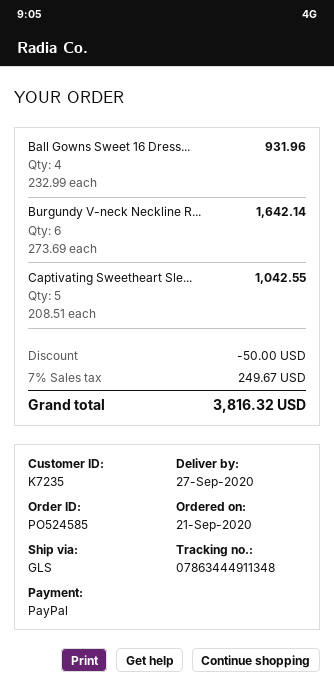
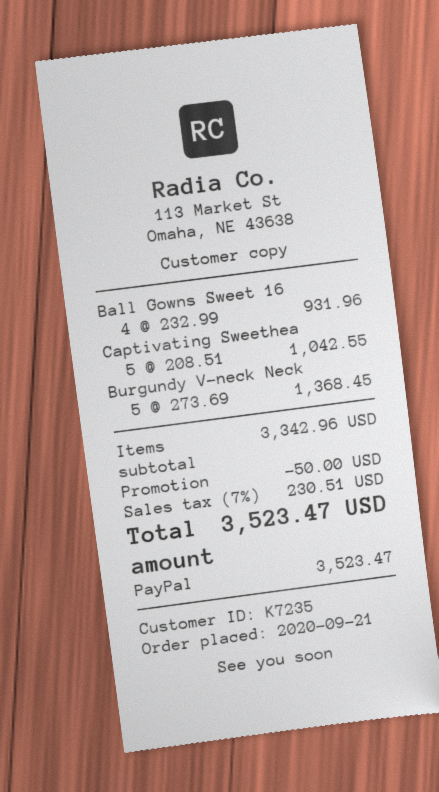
Burgundy V-neck Neckline R...: 6 x 273.69 = 1642.14 -> 5 x 273.69 = 1368.45
tax: 7% = 249.67 -> 7% = 230.51
total: 3816.32 -> 3523.47

